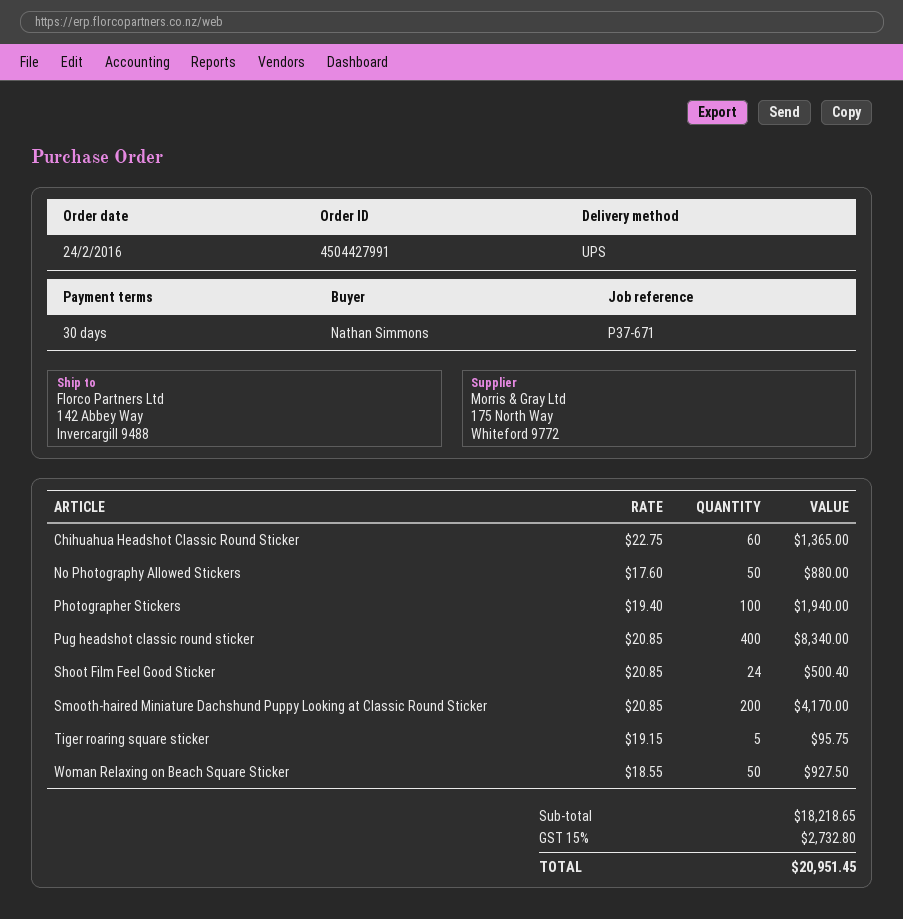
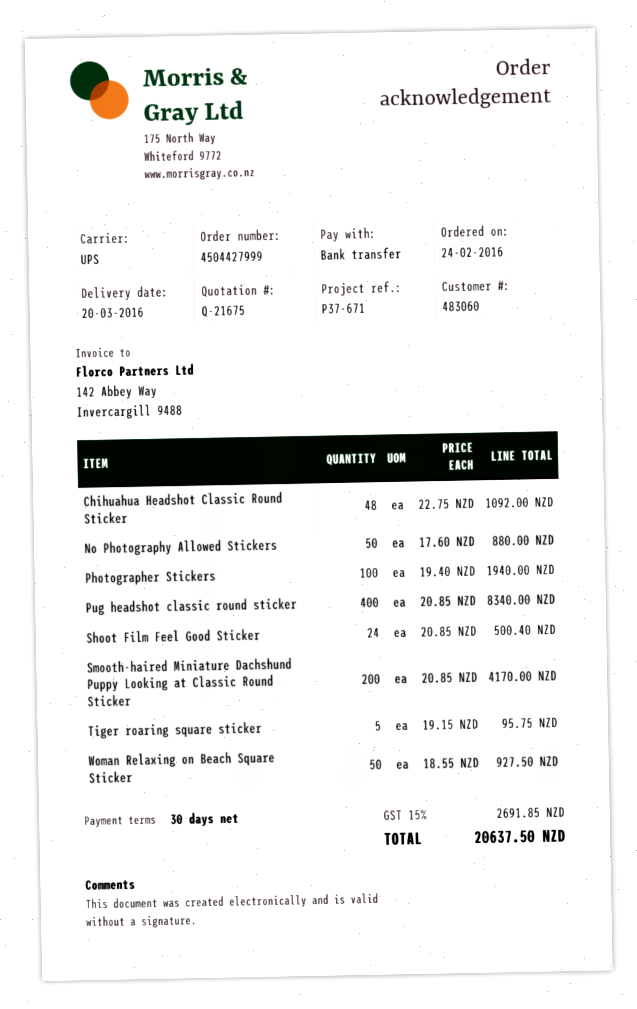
order number: 4504427991 -> 4504427999
Chihuahua Headshot Classic Round Sticker: 60 x 22.75 = 1365.00 -> 48 x 22.75 = 1092.00
tax: 15% = 2732.80 -> 15% = 2691.85
total: 20951.45 -> 20637.50

